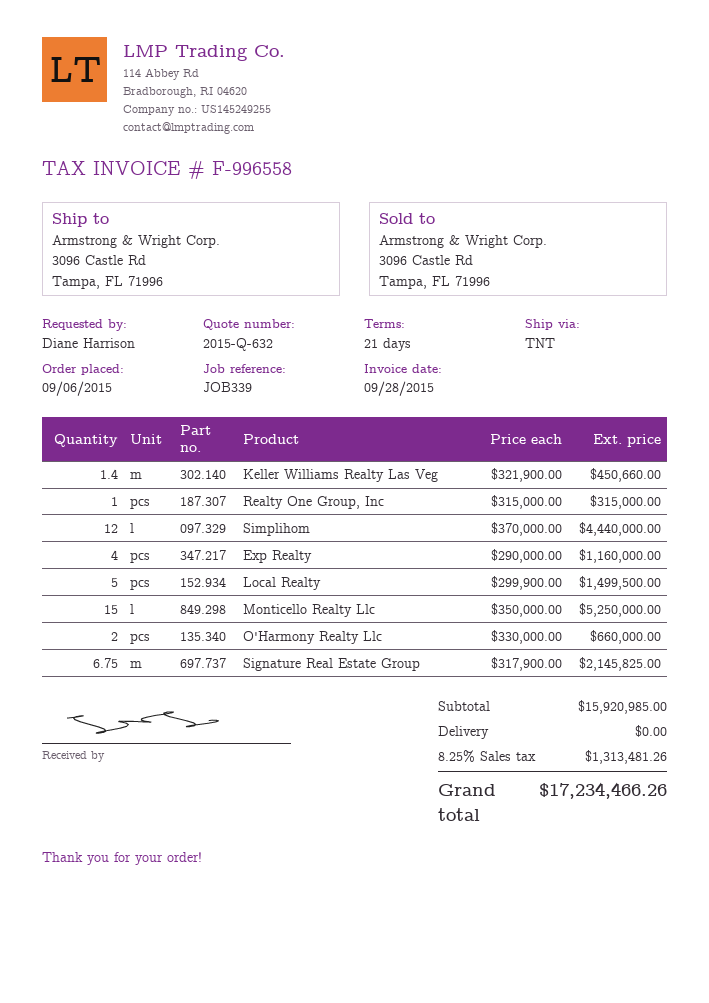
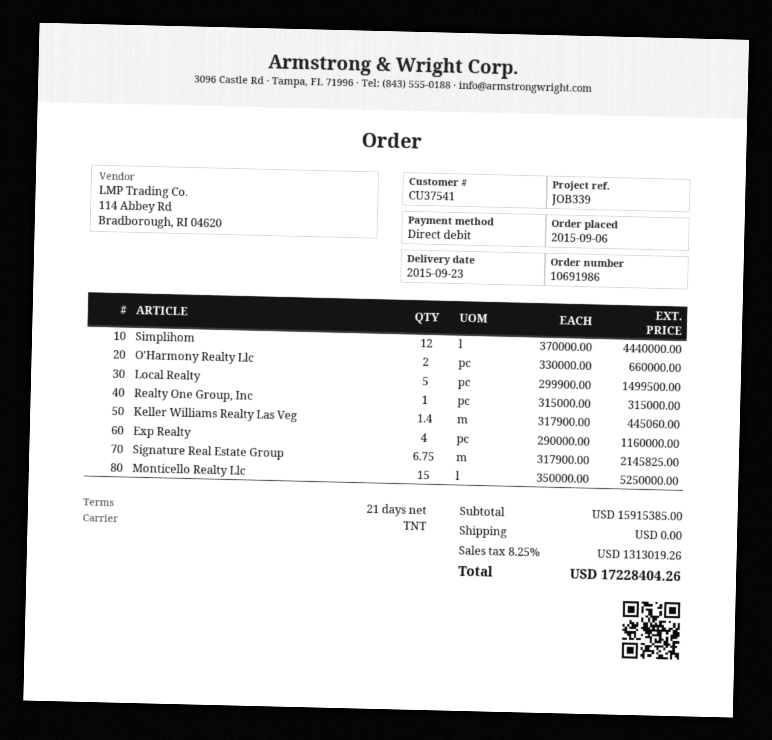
Keller Williams Realty Las Veg: 1.4 x 321900.00 = 450660.00 -> 1.4 x 317900.00 = 445060.00
subtotal: 15920985.00 -> 15915385.00
tax: 8.25% = 1313481.26 -> 8.25% = 1313019.26
total: 17234466.26 -> 17228404.26

